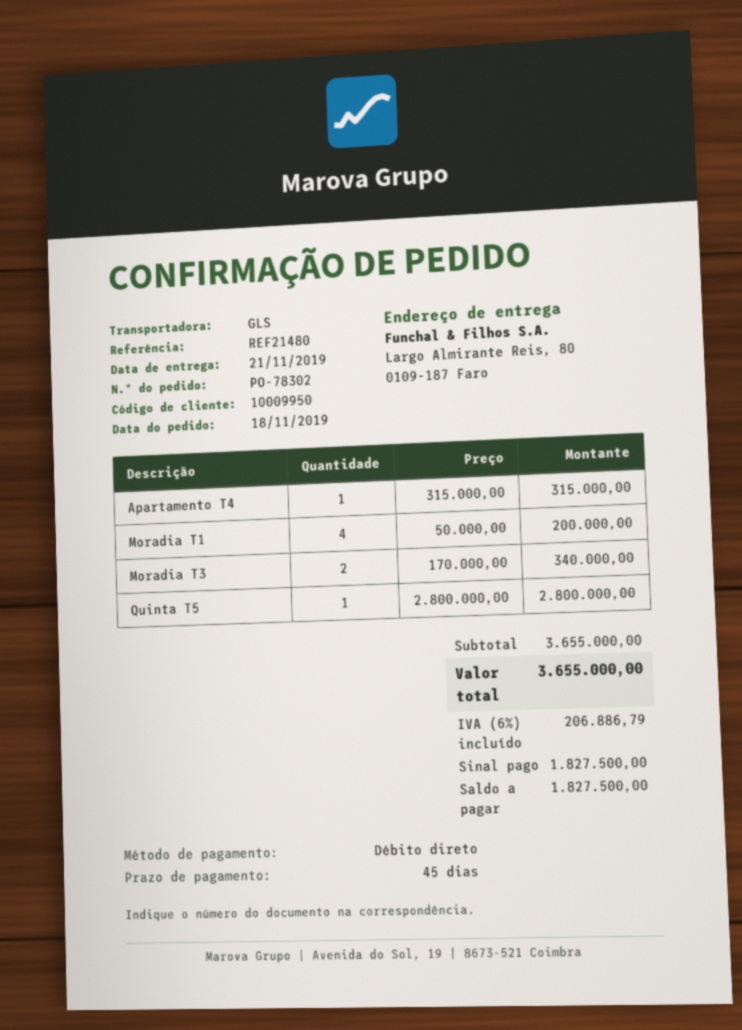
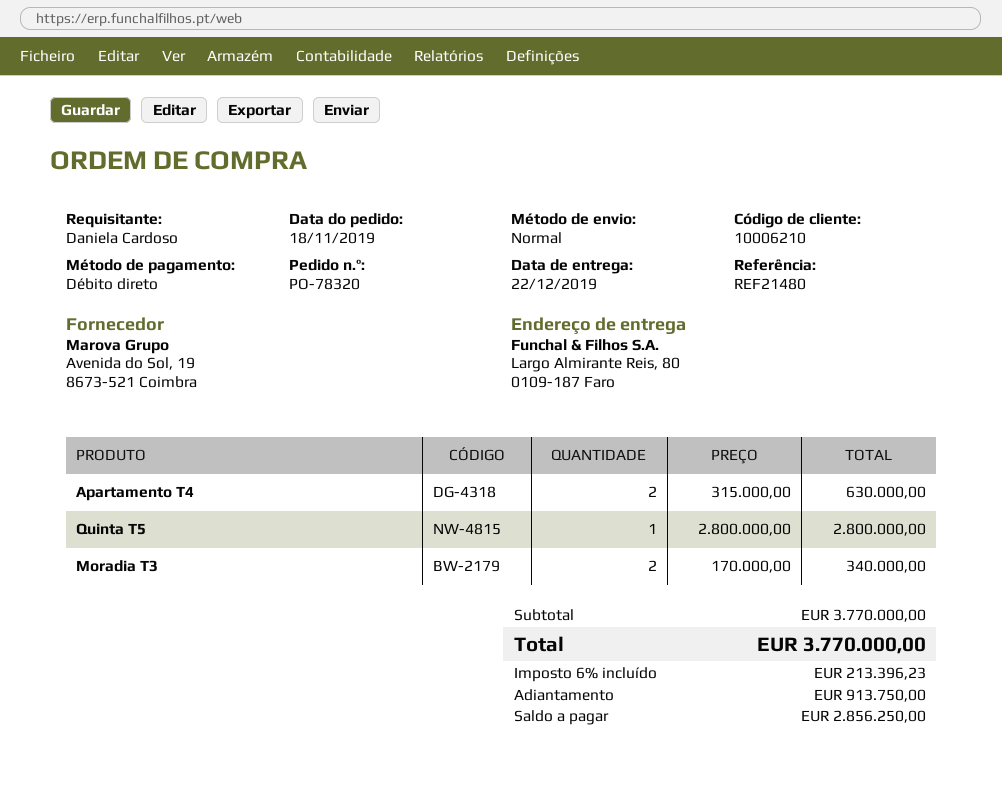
order number: PO-78302 -> PO-78320
delivery date: 2019-11-21 -> 2019-12-22
customer number: 10009950 -> 10006210
shipping method: GLS -> standard
Apartamento T4: 1 x 315000.00 = 315000.00 -> 2 x 315000.00 = 630000.00
Moradia T1: 4 x 50000.00 = 200000.00 -> none
subtotal: 3655000.00 -> 3770000.00
tax: 6% = 206886.79 -> 6% = 213396.23
total: 3655000.00 -> 3770000.00
deposit: 1827500.00 -> 913750.00
balance: 1827500.00 -> 2856250.00

